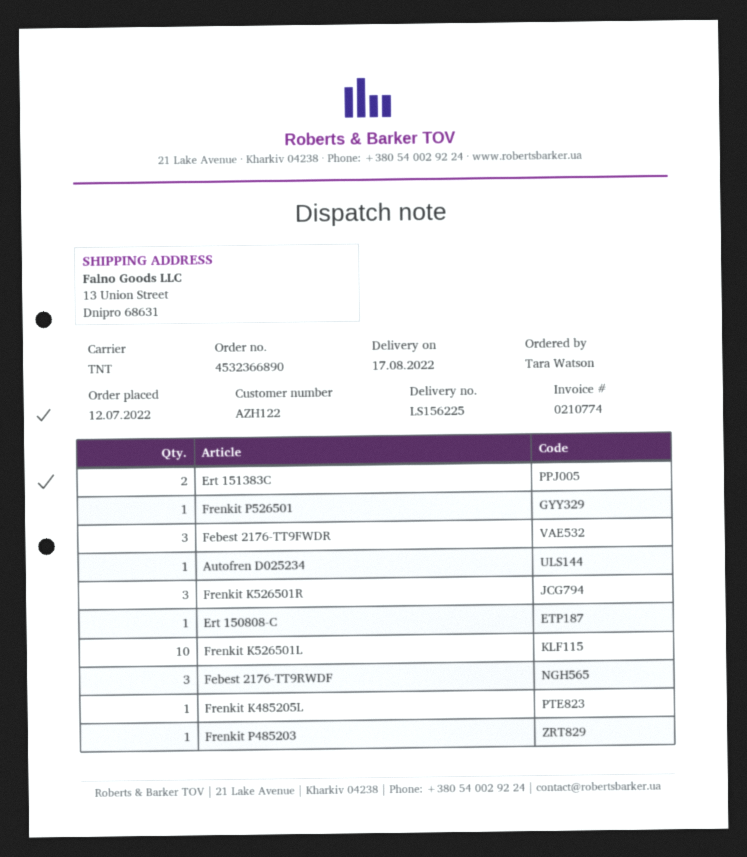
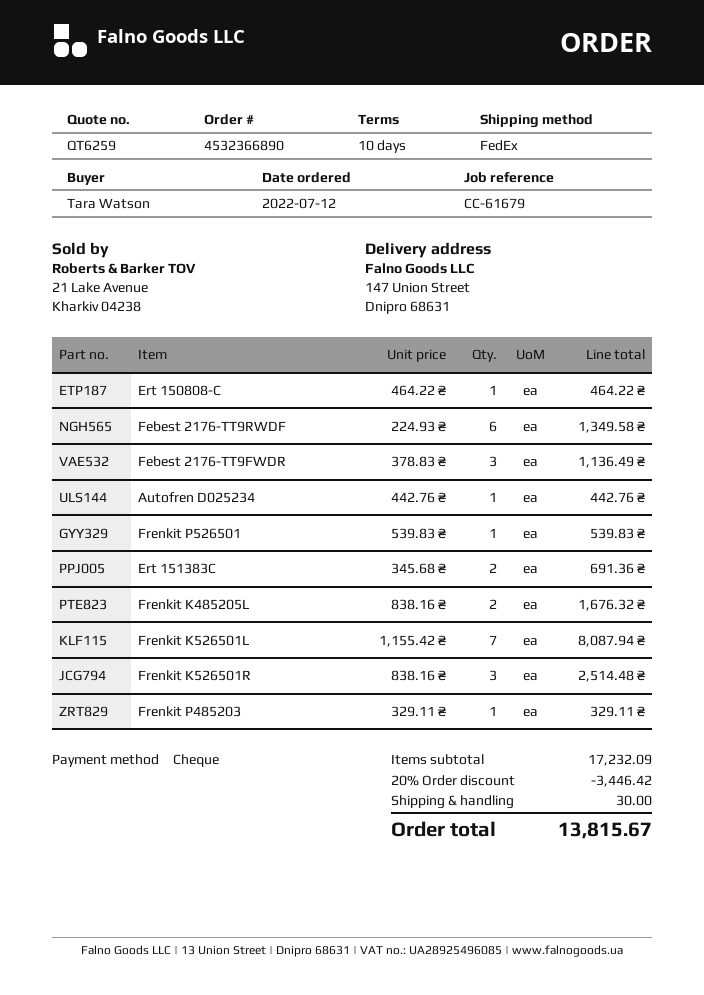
shipping method: TNT -> FedEx
ship to: 13 Union Street, Dnipro 68631 -> 147 Union Street, Dnipro 68631
Frenkit K526501L: 10 -> 7
Febest 2176-TT9RWDF: 3 -> 6
Frenkit K485205L: 1 -> 2

